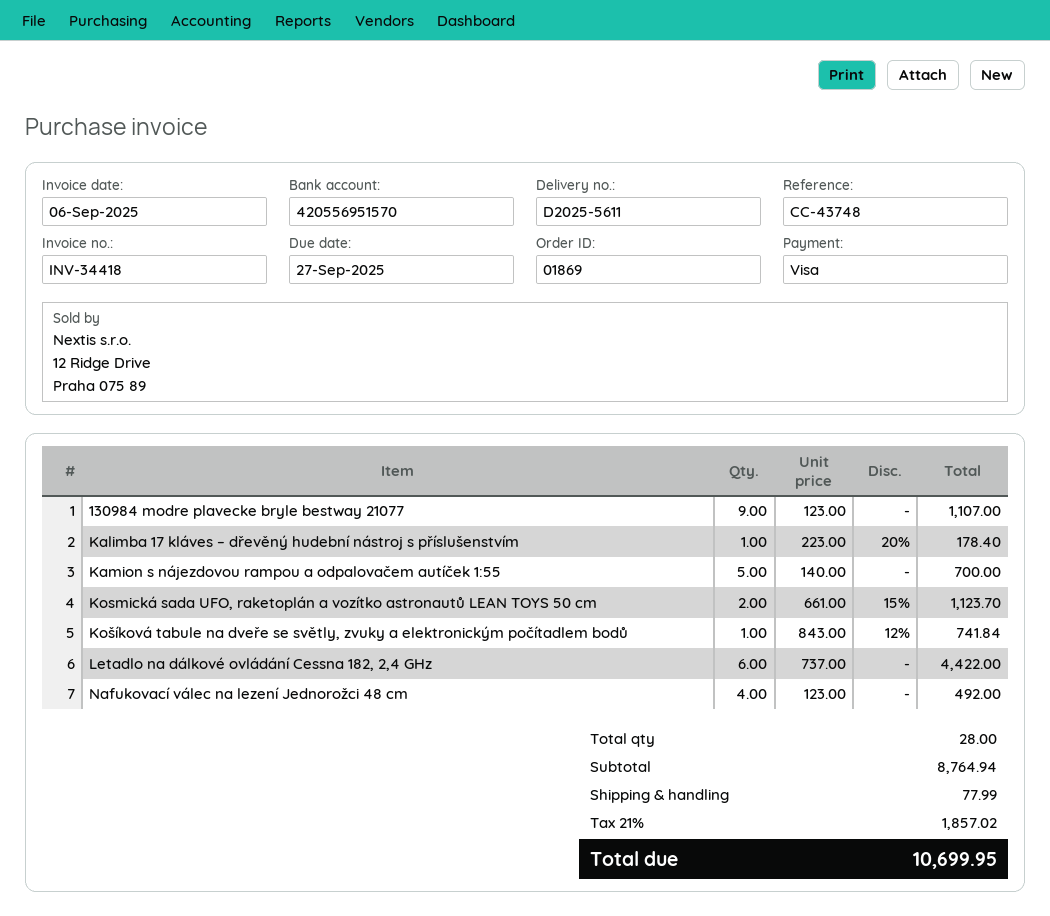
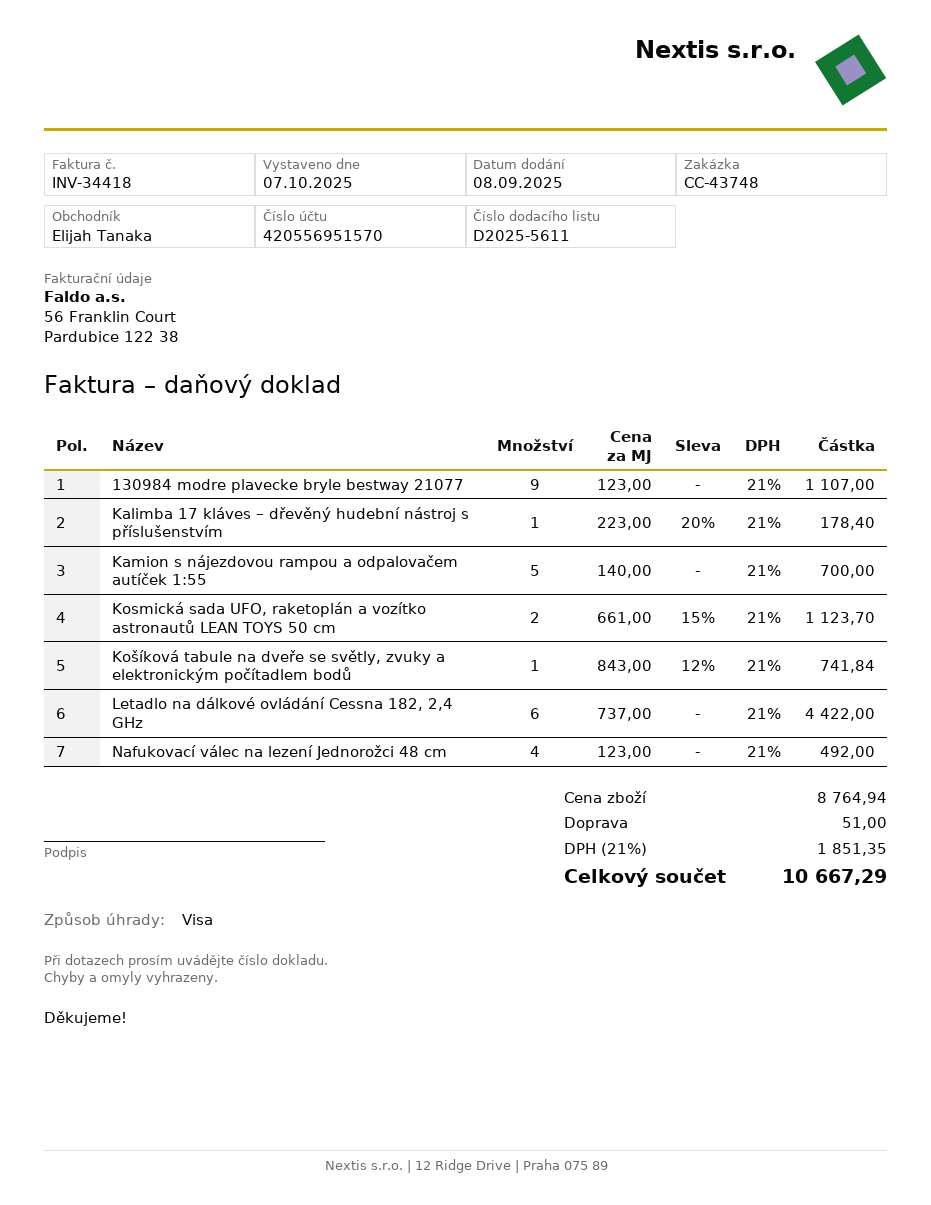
invoice date: 2025-09-06 -> 2025-10-07
shipping: 77.99 -> 51.00
tax: 21% = 1857.02 -> 21% = 1851.35
total: 10699.95 -> 10667.29

